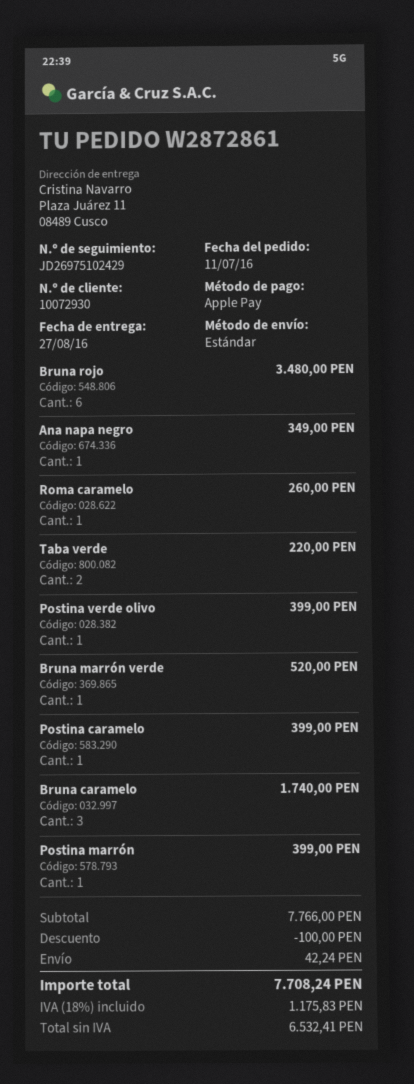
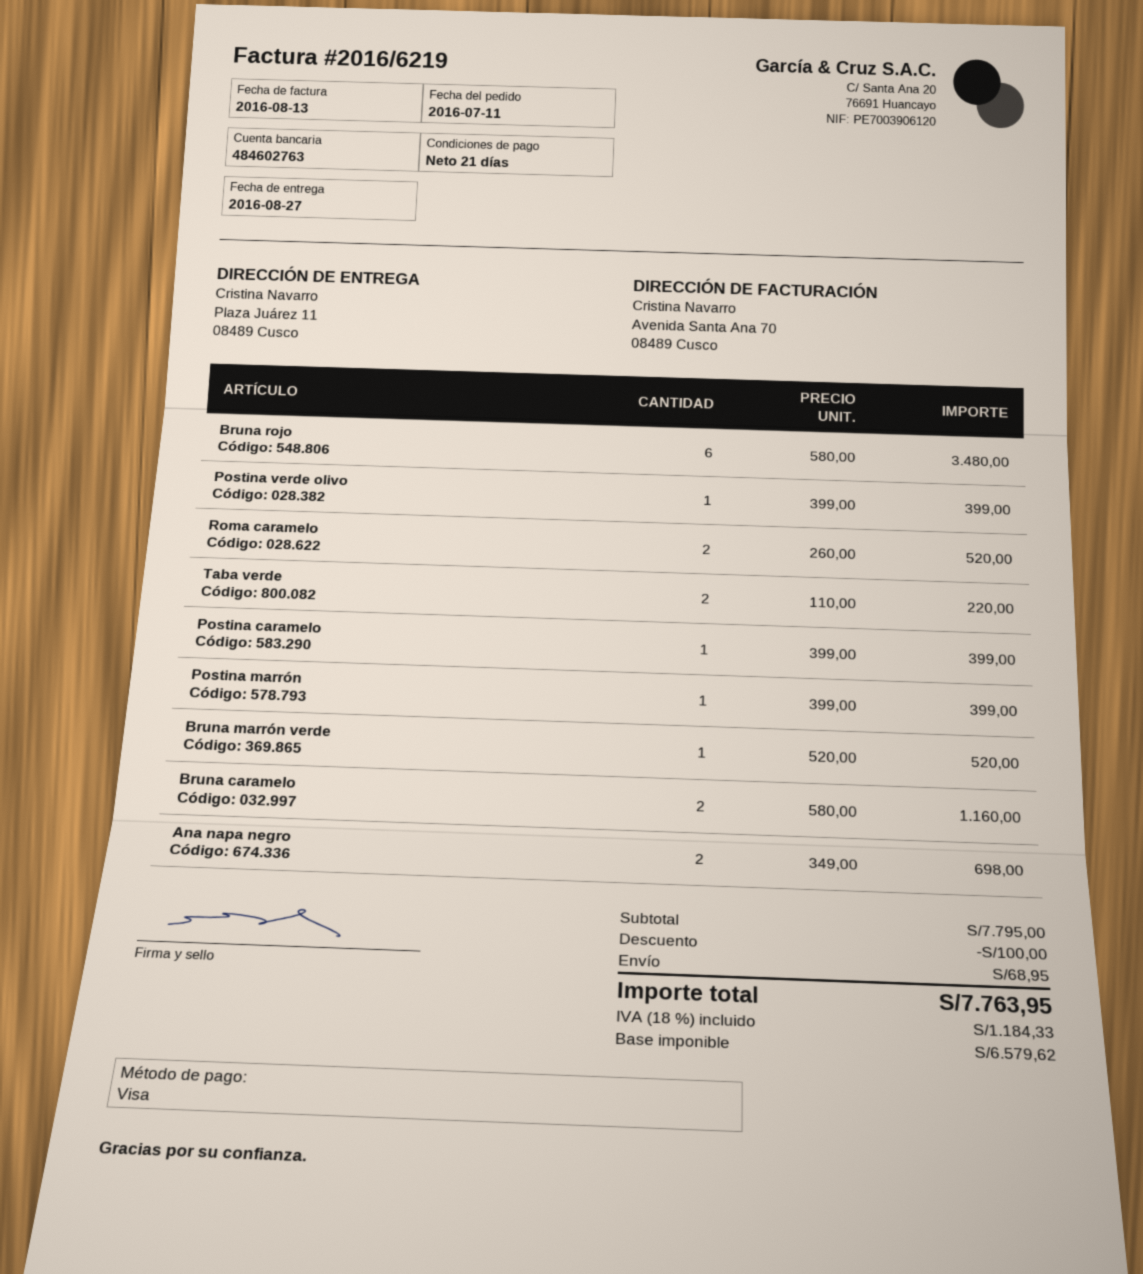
payment method: Apple Pay -> Visa
Ana napa negro: 1 for 349.00 -> 2 for 698.00
Roma caramelo: 1 for 260.00 -> 2 for 520.00
Bruna caramelo: 3 for 1740.00 -> 2 for 1160.00
subtotal: 7766.00 -> 7795.00
shipping: 42.24 -> 68.95
net: 6532.41 -> 6579.62
tax: 18% = 1175.83 -> 18% = 1184.33
total: 7708.24 -> 7763.95

